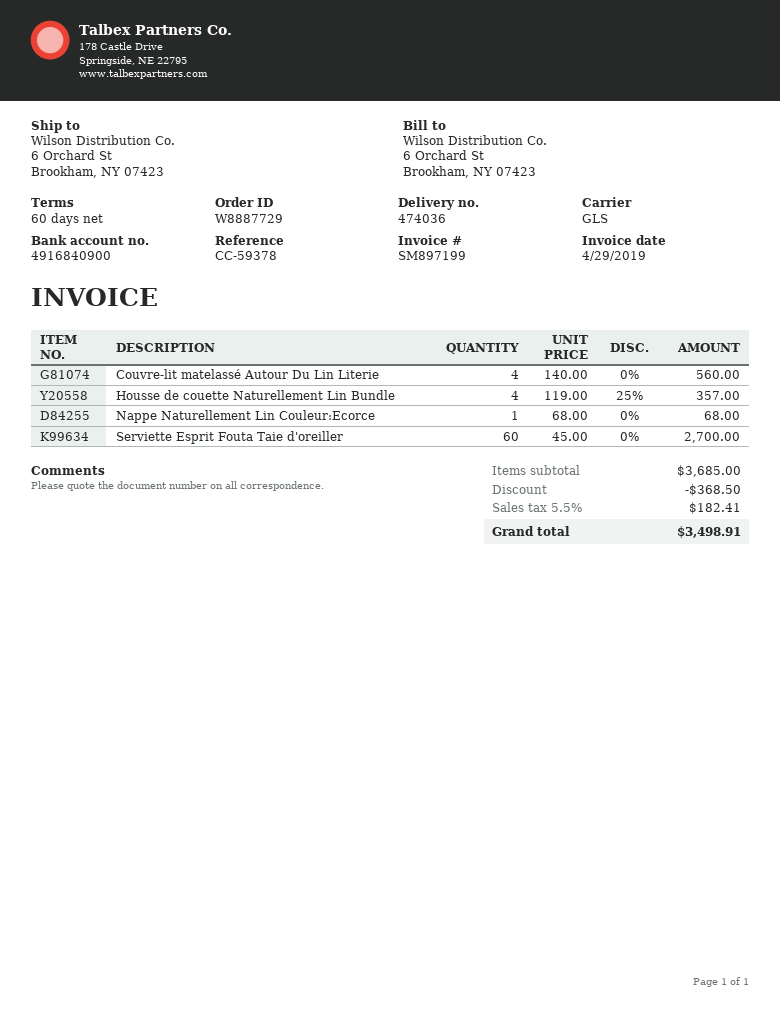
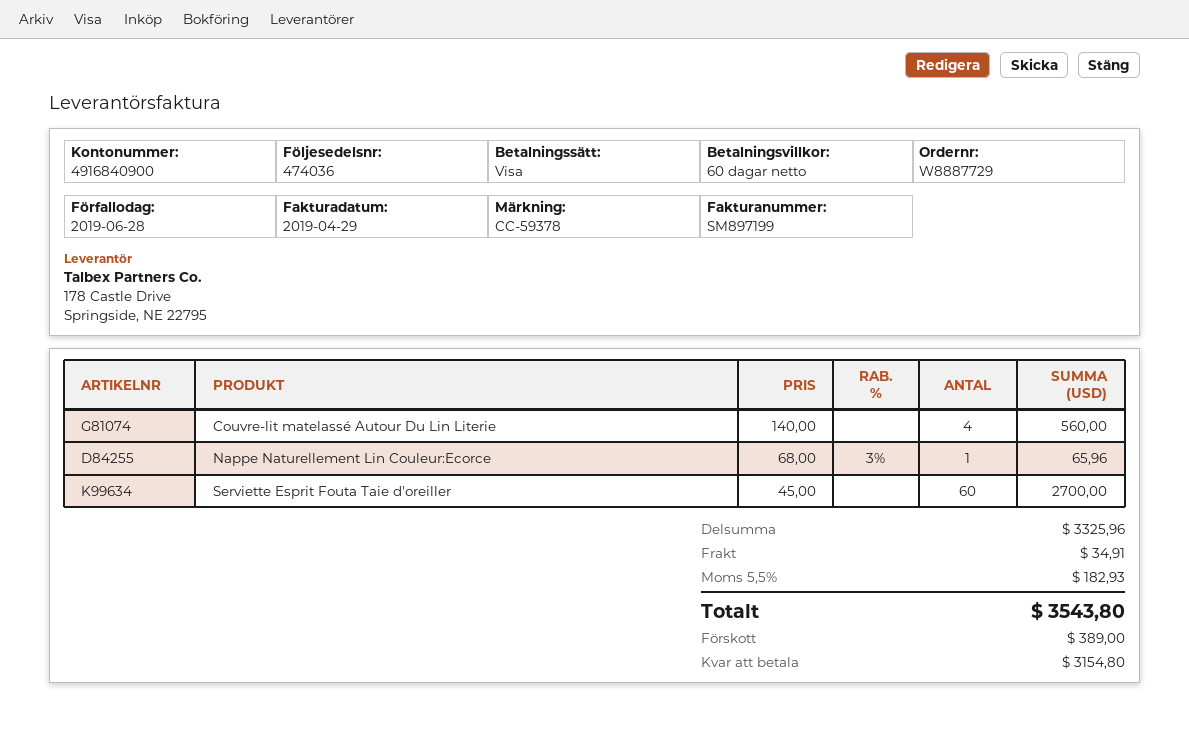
Housse de couette Naturellement Lin Bundle: 4 x 119.00 - 25% = 357.00 -> none
Nappe Naturellement Lin Couleur:Ecorce: 1 x 68.00 = 68.00 -> 1 x 68.00 - 3% = 65.96
subtotal: 3685.00 -> 3325.96
discount: 368.50 -> none
shipping: none -> 34.91
tax: 5.5% = 182.41 -> 5.5% = 182.93
total: 3498.91 -> 3543.80

